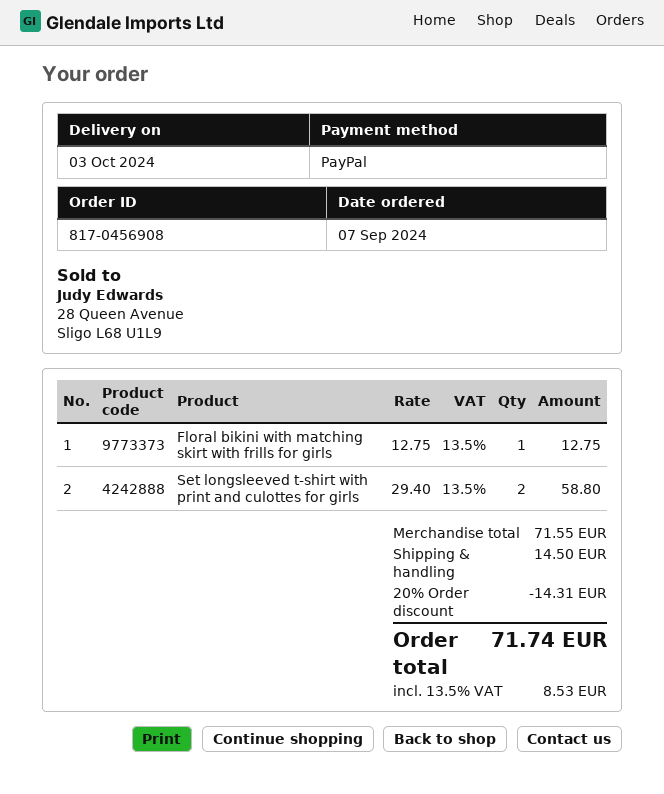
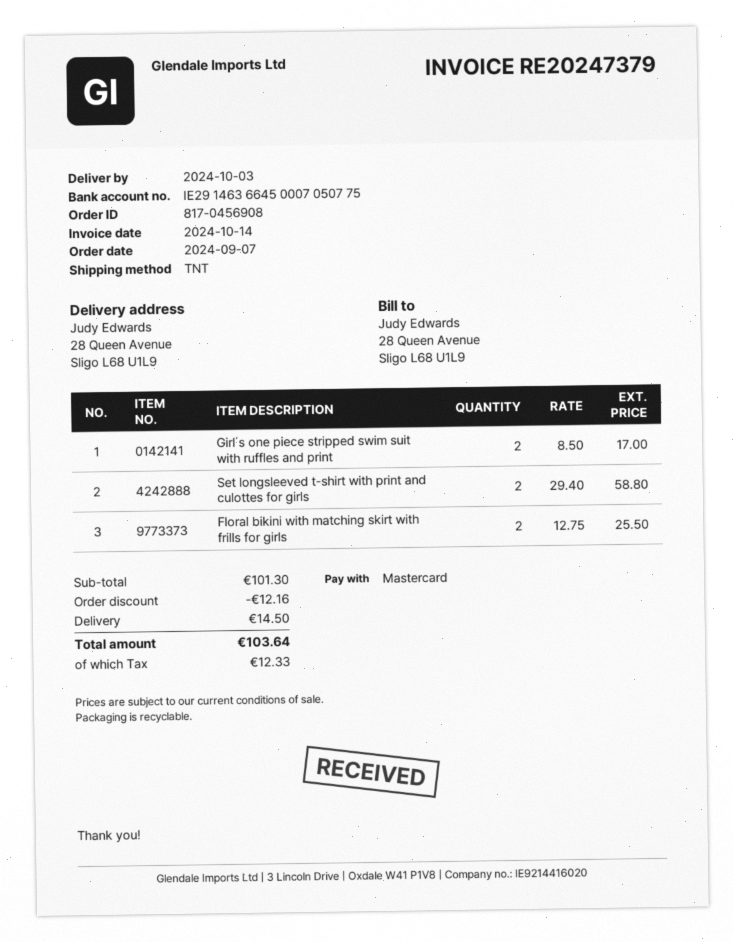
payment method: PayPal -> Mastercard
Floral bikini with matching skirt with frills for girls: 1 x 12.75 = 12.75 -> 2 x 12.75 = 25.50
Girl΄s one piece stripped swim suit with ruffles and print: none -> 2 x 8.50 = 17.00
subtotal: 71.55 -> 101.30
discount: 14.31 -> 12.16
tax: 8.53 -> 12.33
total: 71.74 -> 103.64

